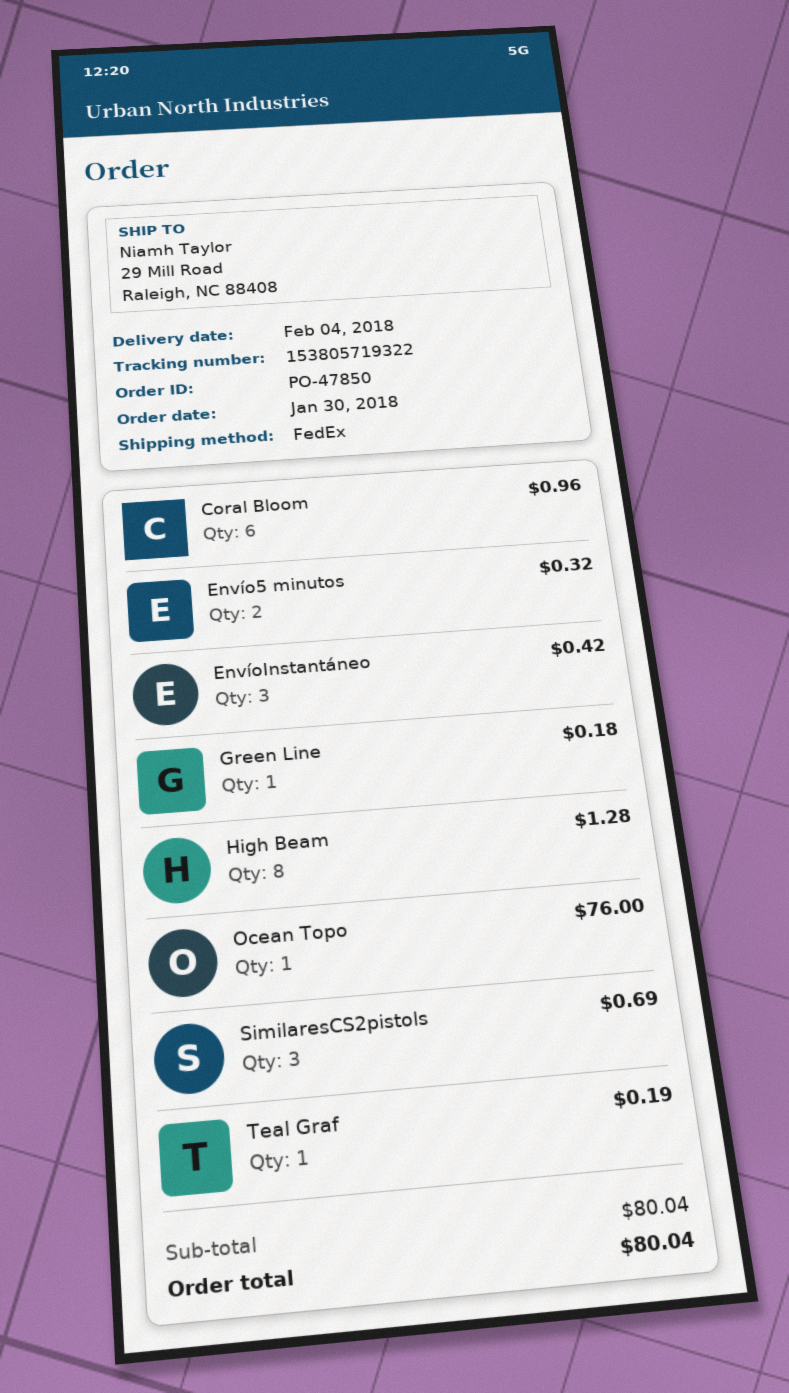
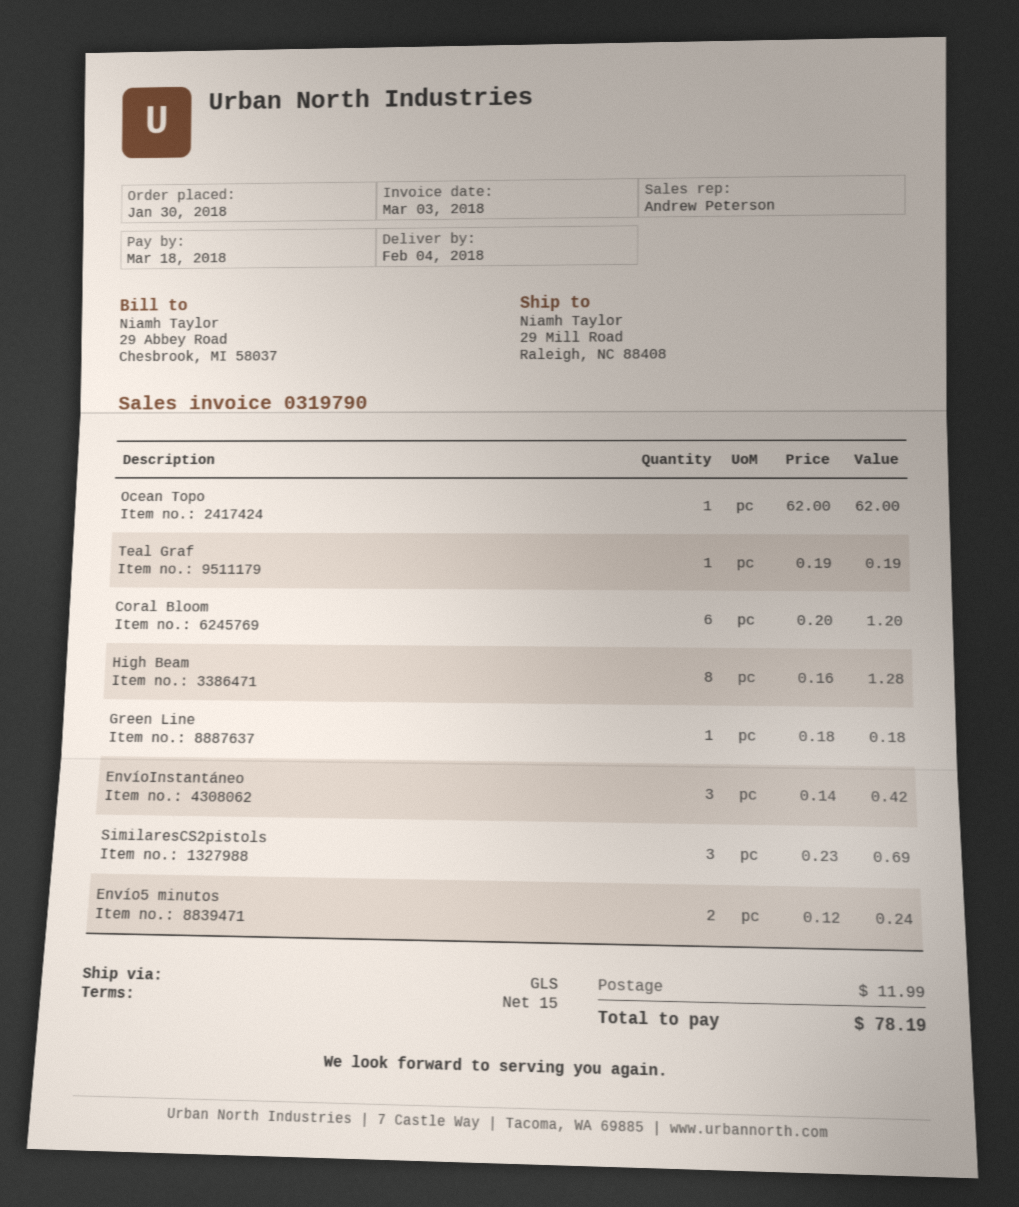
shipping method: FedEx -> GLS
Coral Bloom: 6 for 0.96 -> 6 for 1.20
Envío5 minutos: 2 for 0.32 -> 2 for 0.24
Ocean Topo: 1 for 76.00 -> 1 for 62.00
shipping: none -> 11.99
total: 80.04 -> 78.19

